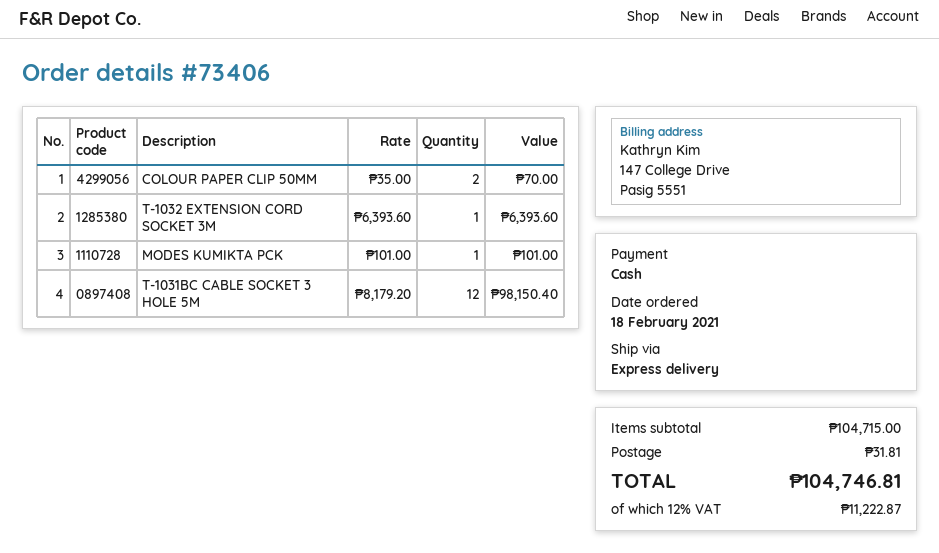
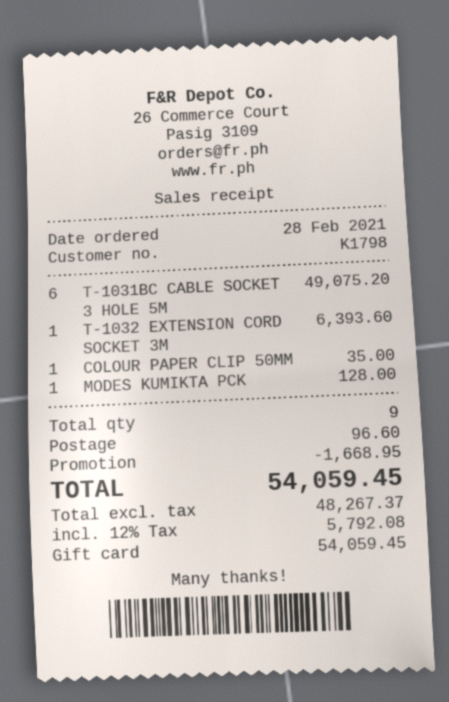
order date: 2021-02-18 -> 2021-02-28
payment method: cash -> gift card
COLOUR PAPER CLIP 50MM: 2 for 70.00 -> 1 for 35.00
MODES KUMIKTA PCK: 1 for 101.00 -> 1 for 128.00
T-1031BC CABLE SOCKET 3 HOLE 5M: 12 for 98150.40 -> 6 for 49075.20
discount: none -> 1668.95
shipping: 31.81 -> 96.60
tax: 12% = 11222.87 -> 12% = 5792.08
total: 104746.81 -> 54059.45

